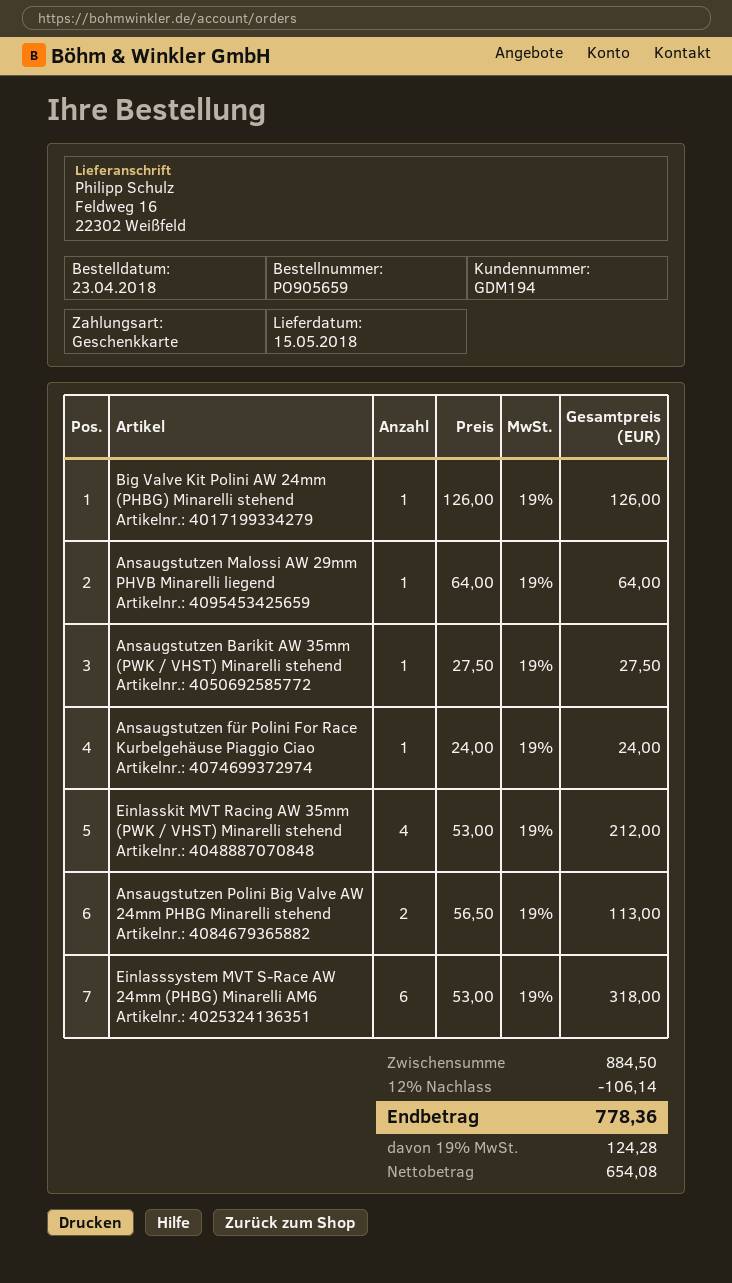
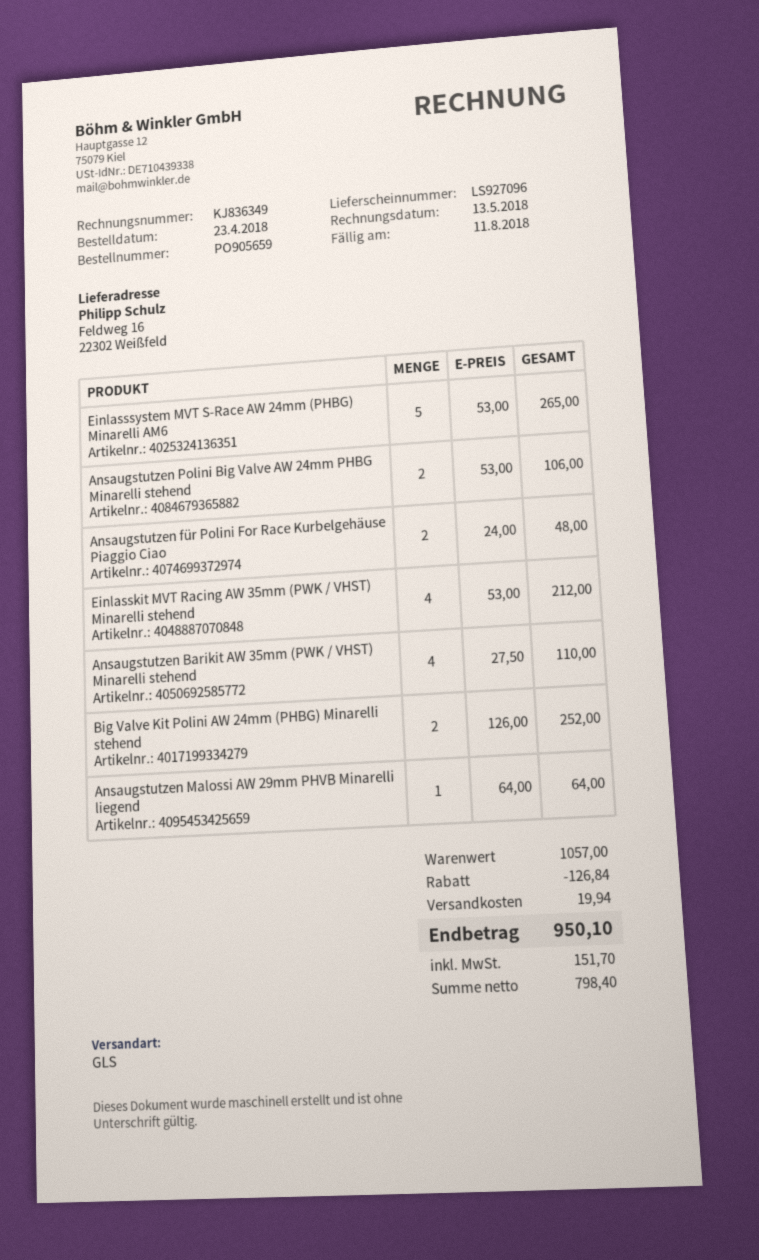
Big Valve Kit Polini AW 24mm (PHBG) Minarelli stehend: 1 x 126.00 = 126.00 -> 2 x 126.00 = 252.00
Ansaugstutzen Barikit AW 35mm (PWK / VHST) Minarelli stehend: 1 x 27.50 = 27.50 -> 4 x 27.50 = 110.00
Ansaugstutzen für Polini For Race Kurbelgehäuse Piaggio Ciao: 1 x 24.00 = 24.00 -> 2 x 24.00 = 48.00
Ansaugstutzen Polini Big Valve AW 24mm PHBG Minarelli stehend: 2 x 56.50 = 113.00 -> 2 x 53.00 = 106.00
Einlasssystem MVT S-Race AW 24mm (PHBG) Minarelli AM6: 6 x 53.00 = 318.00 -> 5 x 53.00 = 265.00
subtotal: 884.50 -> 1057.00
discount: 106.14 -> 126.84
shipping: none -> 19.94
net: 654.08 -> 798.40
tax: 124.28 -> 151.70
total: 778.36 -> 950.10

